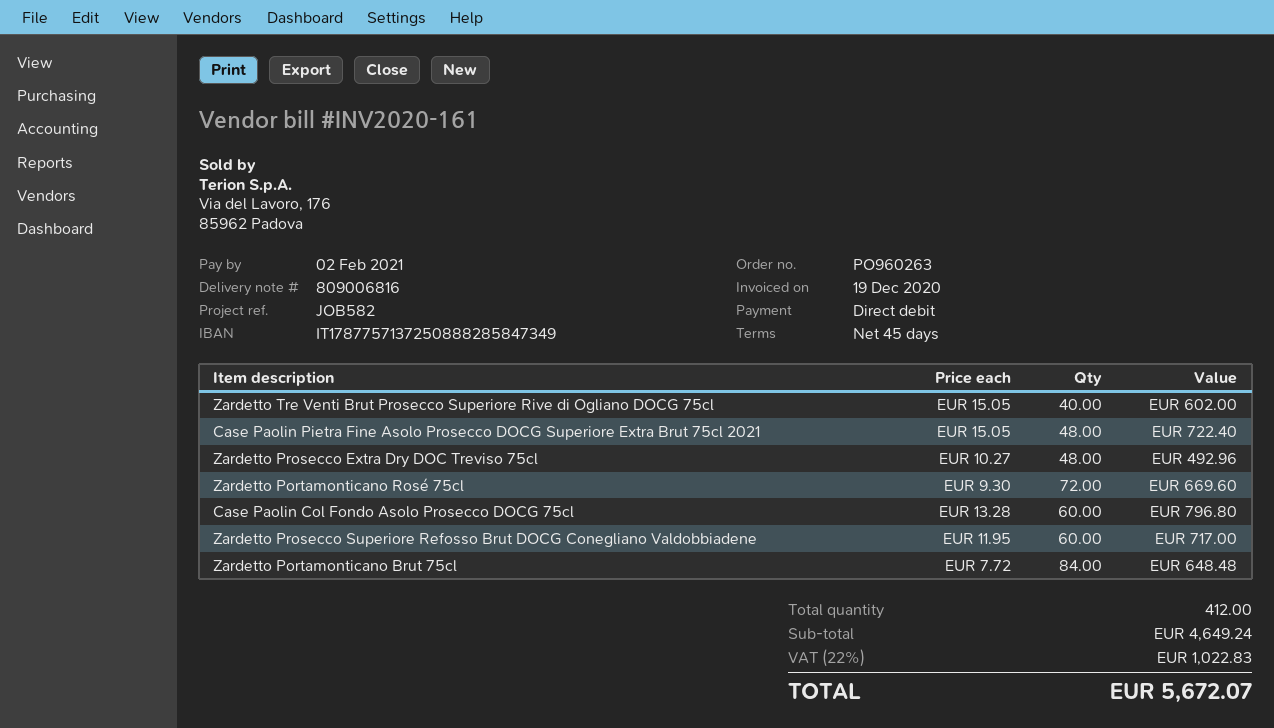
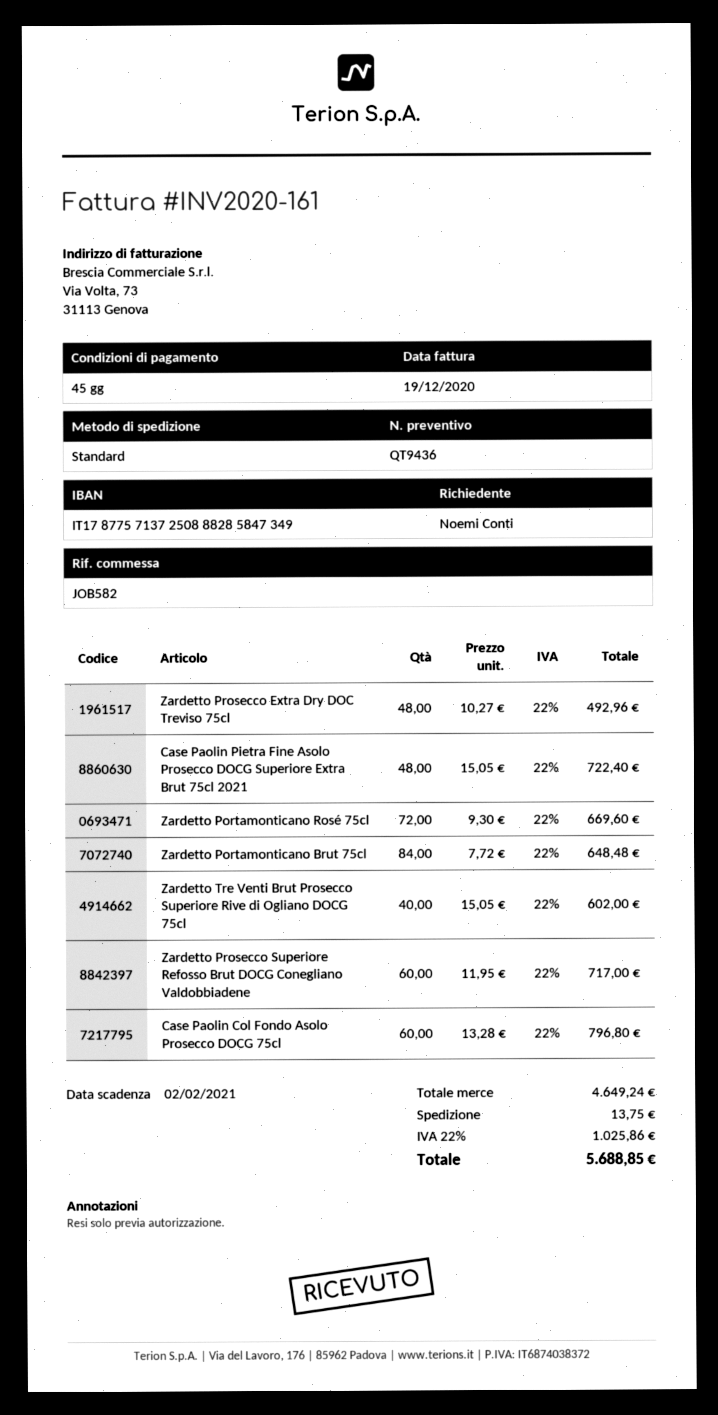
shipping: none -> 13.75
tax: 22% = 1022.83 -> 22% = 1025.86
total: 5672.07 -> 5688.85

